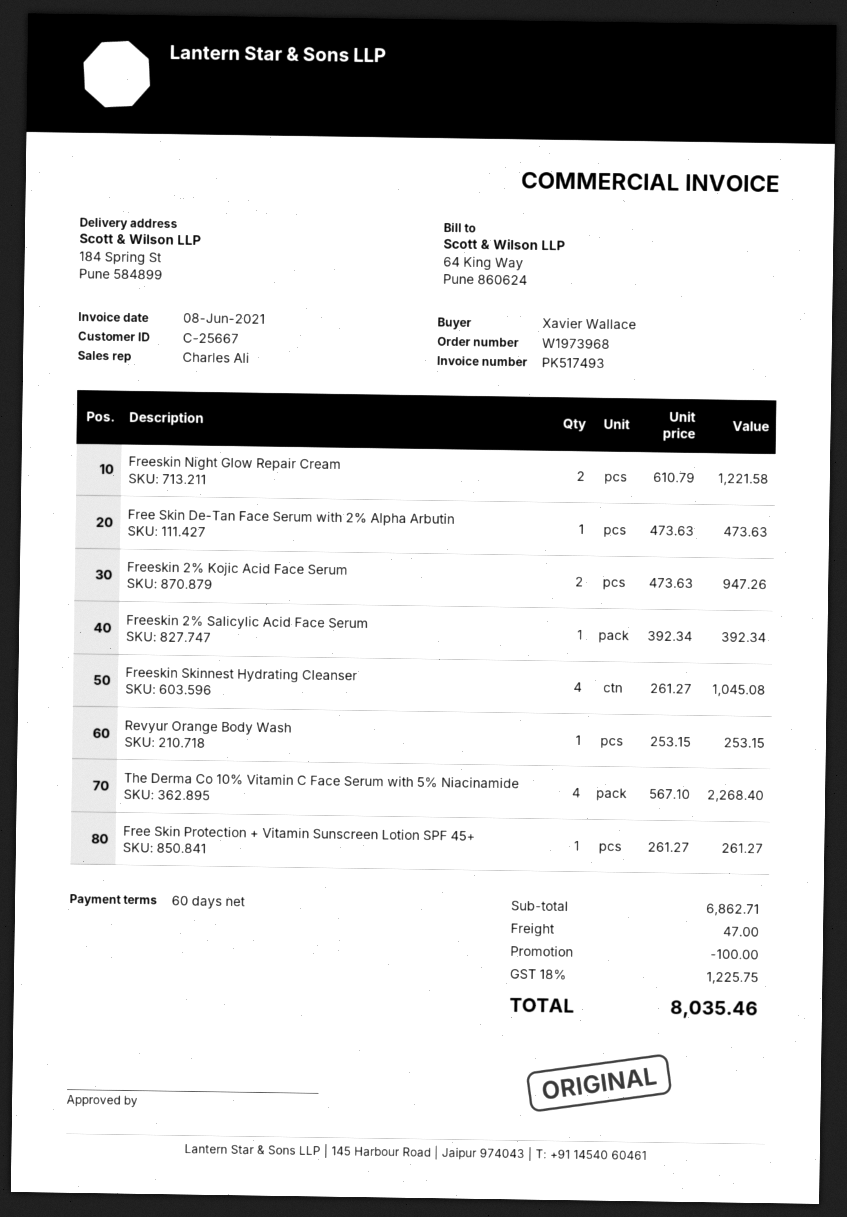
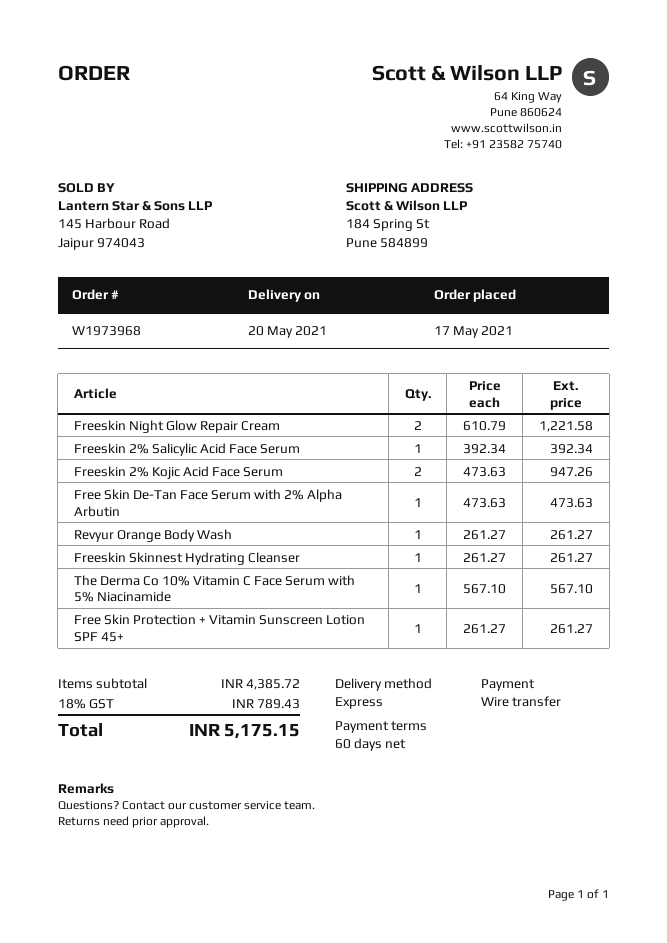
Freeskin Skinnest Hydrating Cleanser: 4 x 261.27 = 1045.08 -> 1 x 261.27 = 261.27
Revyur Orange Body Wash: 1 x 253.15 = 253.15 -> 1 x 261.27 = 261.27
The Derma Co 10% Vitamin C Face Serum with 5% Niacinamide: 4 x 567.10 = 2268.40 -> 1 x 567.10 = 567.10
subtotal: 6862.71 -> 4385.72
discount: 100.00 -> none
shipping: 47.00 -> none
tax: 18% = 1225.75 -> 18% = 789.43
total: 8035.46 -> 5175.15

